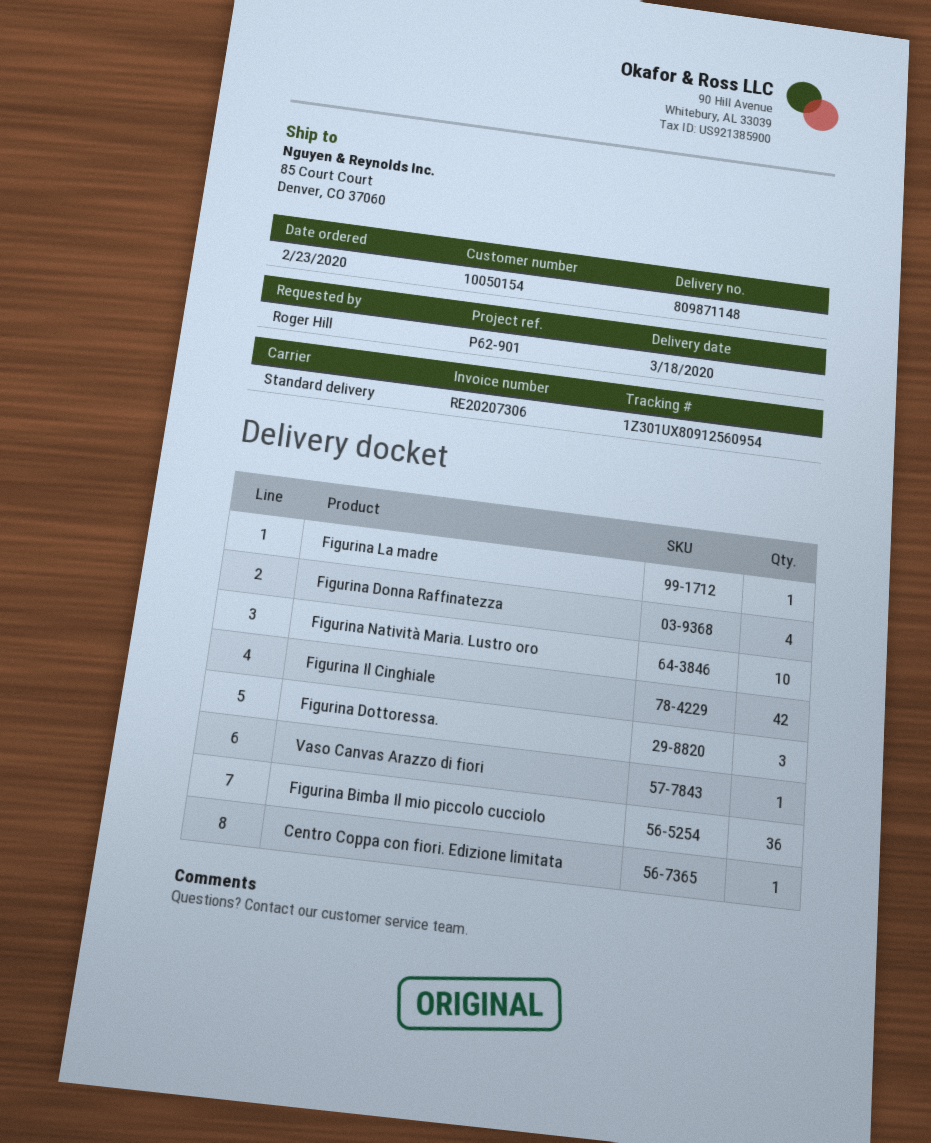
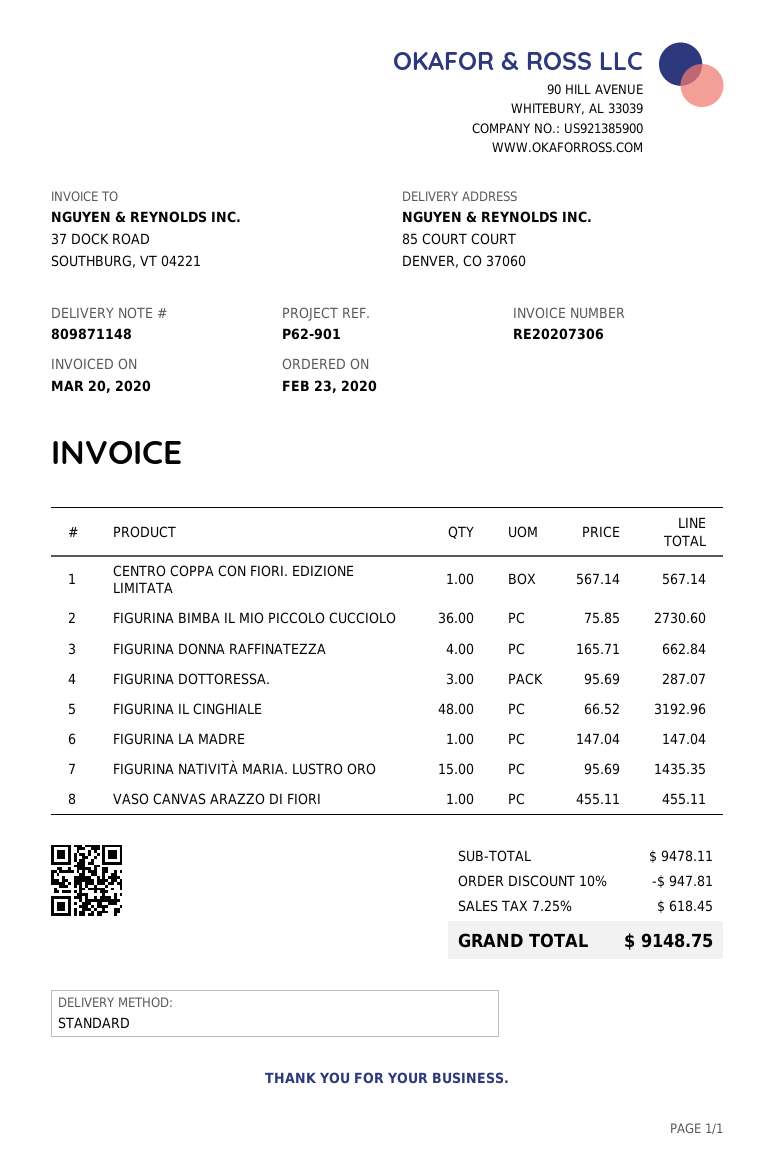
Figurina Natività Maria. Lustro oro: 10 -> 15
Figurina Il Cinghiale: 42 -> 48

